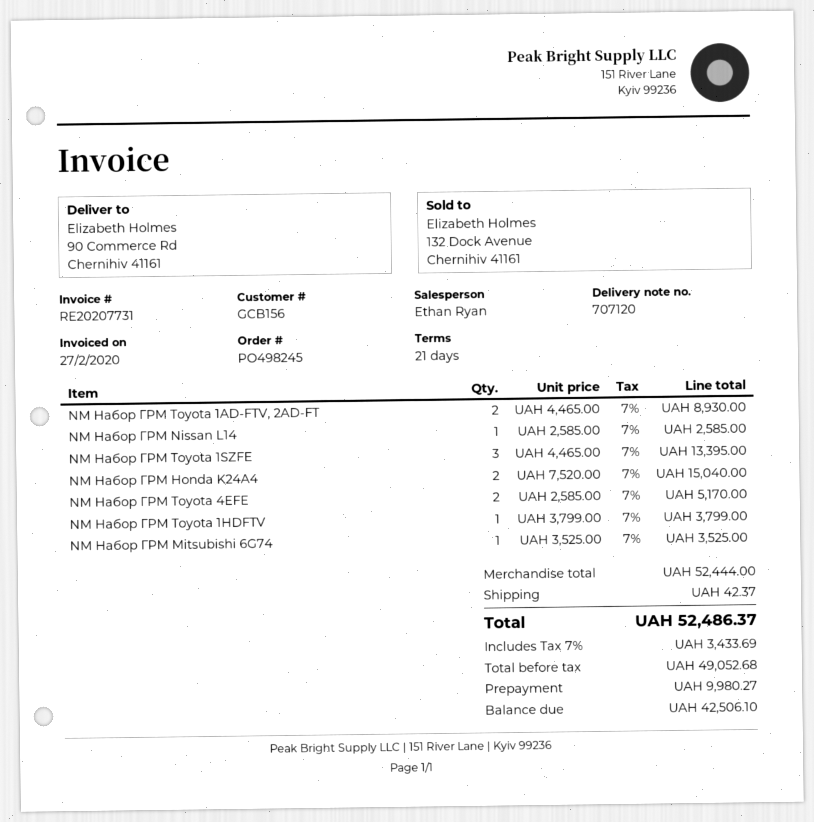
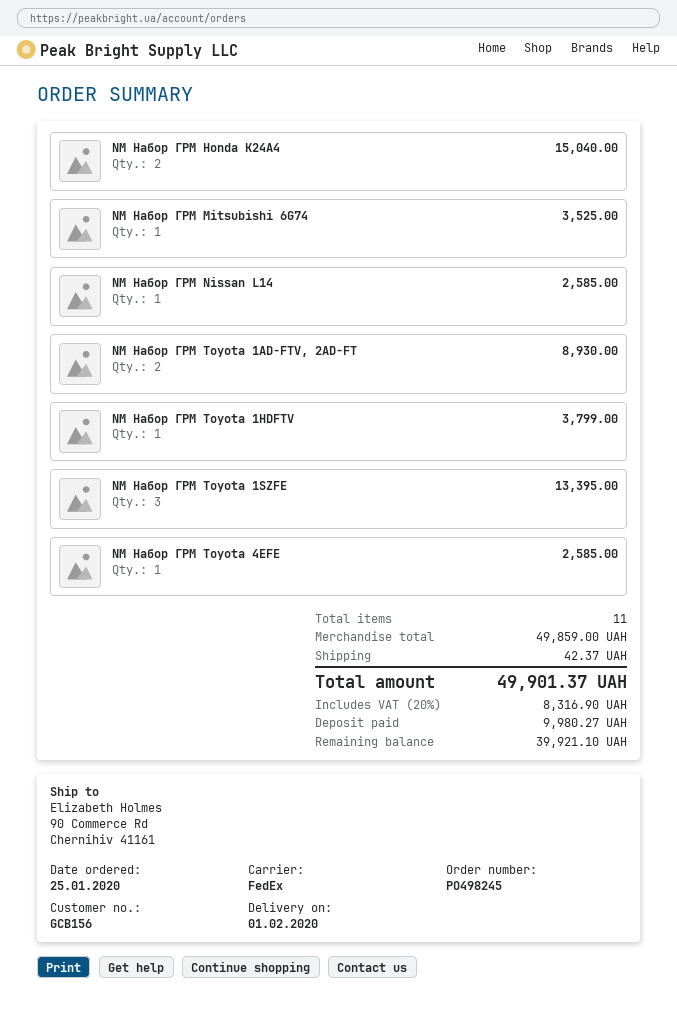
NM Набор ГРМ Toyota 4EFE: 2 for 5170.00 -> 1 for 2585.00
subtotal: 52444.00 -> 49859.00
tax: 7% = 3433.69 -> 20% = 8316.90
total: 52486.37 -> 49901.37
balance: 42506.10 -> 39921.10

